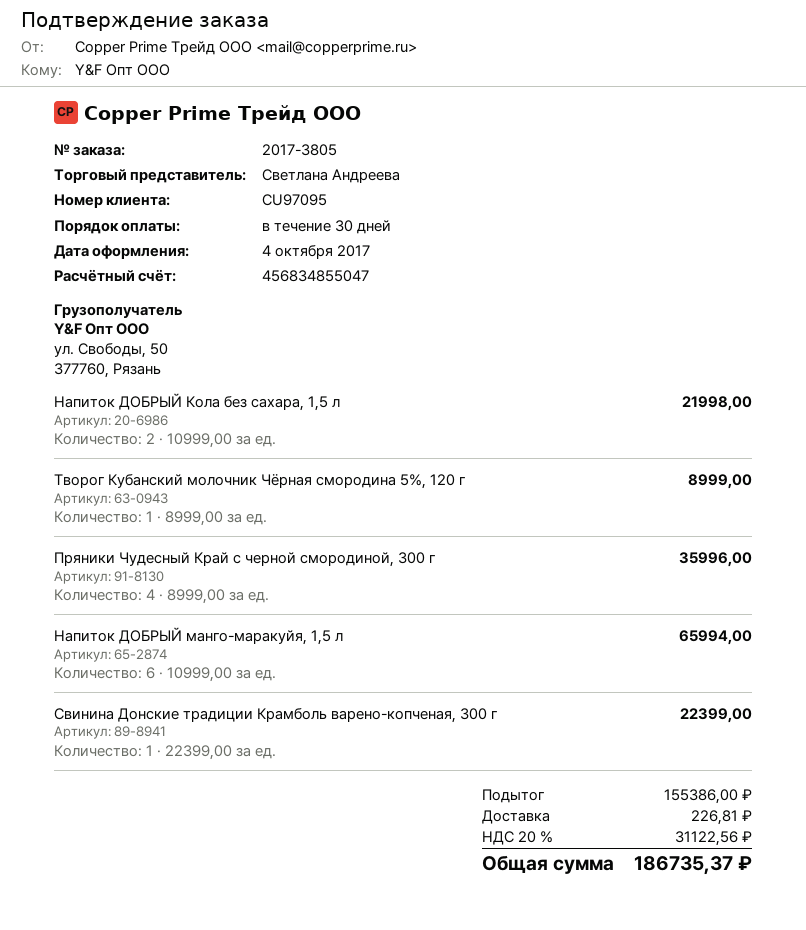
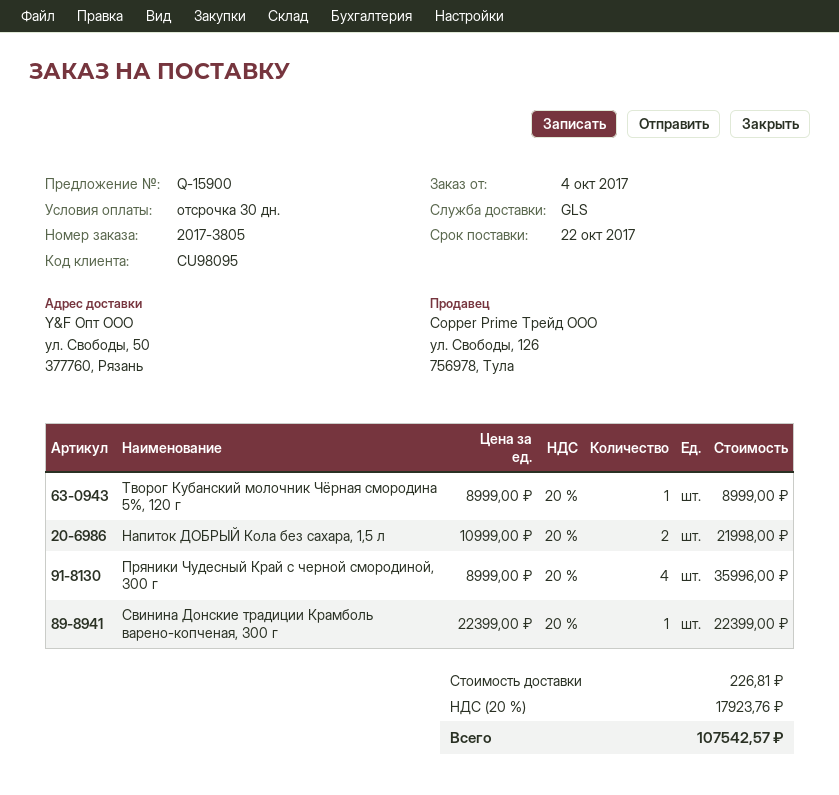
customer number: CU97095 -> CU98095
Напиток ДОБРЫЙ манго-маракуйя, 1,5 л: 6 x 10999.00 = 65994.00 -> none
tax: 20% = 31122.56 -> 20% = 17923.76
total: 186735.37 -> 107542.57

